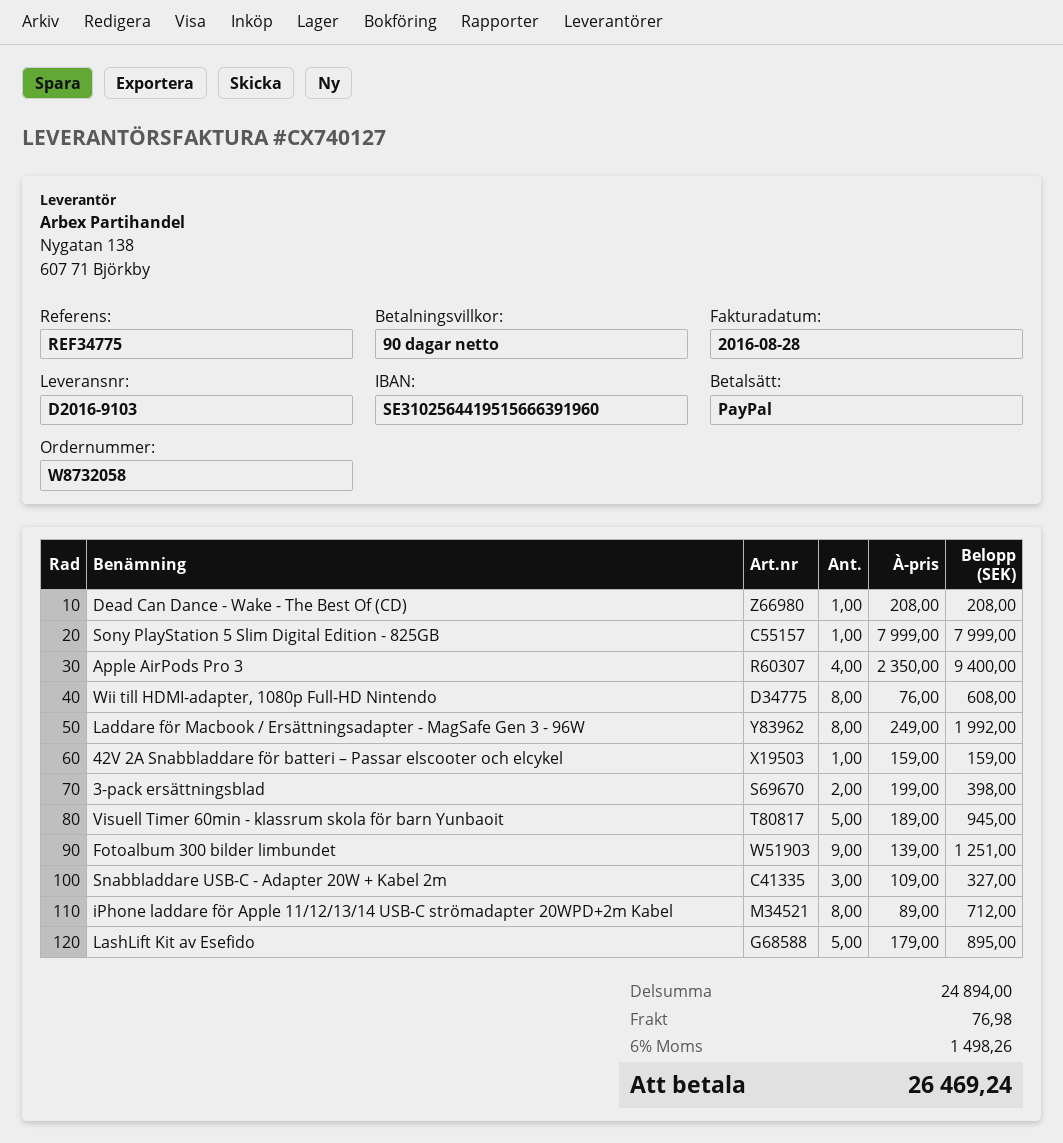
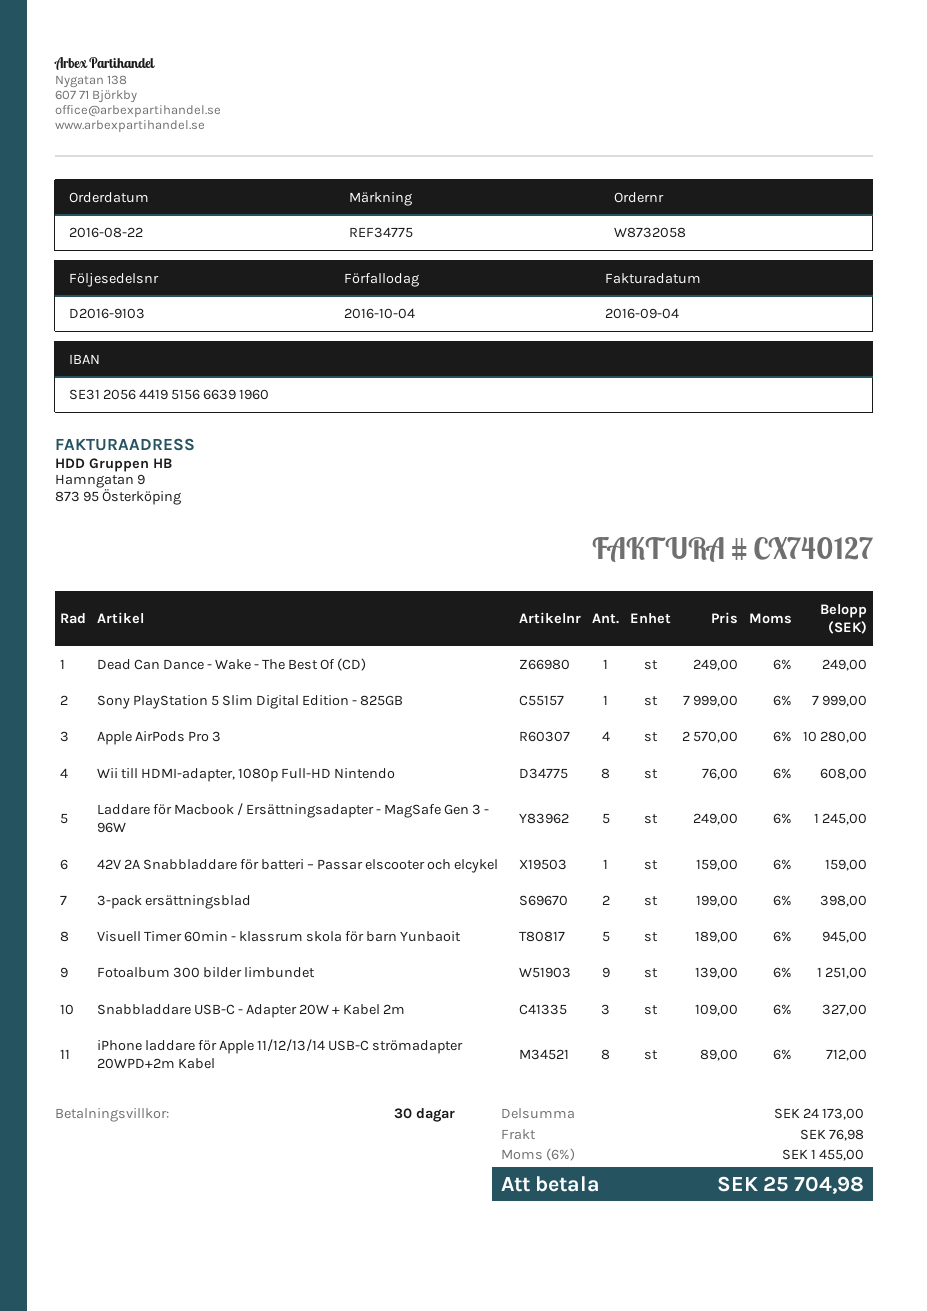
invoice date: 2016-08-28 -> 2016-09-04
payment terms: 90 days -> 30 days
bank account: SE3102564419515666391960 -> SE3120564419515666391960
Dead Can Dance - Wake - The Best Of (CD): 1 x 208.00 = 208.00 -> 1 x 249.00 = 249.00
Apple AirPods Pro 3: 4 x 2350.00 = 9400.00 -> 4 x 2570.00 = 10280.00
Laddare för Macbook / Ersättningsadapter - MagSafe Gen 3 - 96W: 8 x 249.00 = 1992.00 -> 5 x 249.00 = 1245.00
LashLift Kit av Esefido: 5 x 179.00 = 895.00 -> none
subtotal: 24894.00 -> 24173.00
tax: 6% = 1498.26 -> 6% = 1455.00
total: 26469.24 -> 25704.98

